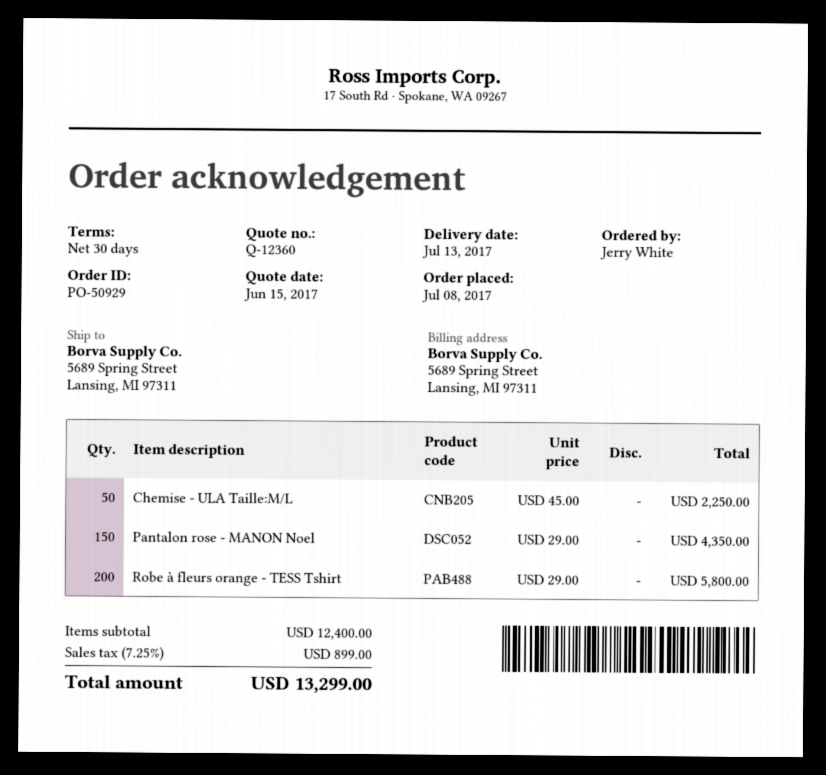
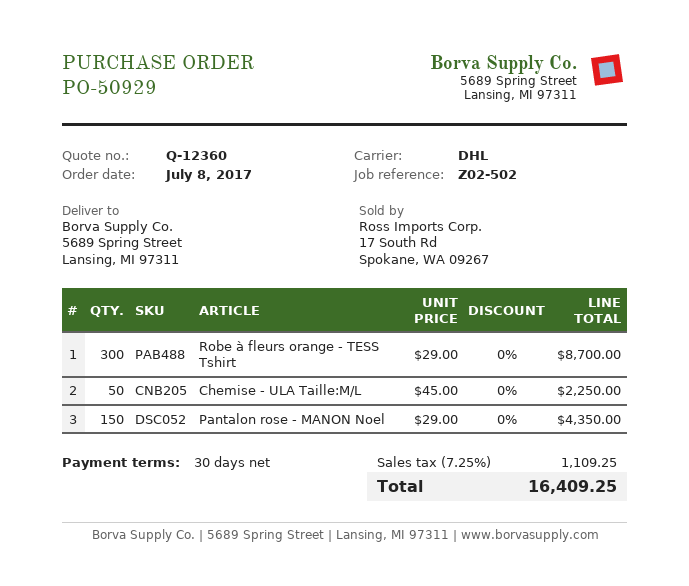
Robe à fleurs orange - TESS Tshirt: 200 x 29.00 = 5800.00 -> 300 x 29.00 = 8700.00
tax: 7.25% = 899.00 -> 7.25% = 1109.25
total: 13299.00 -> 16409.25

